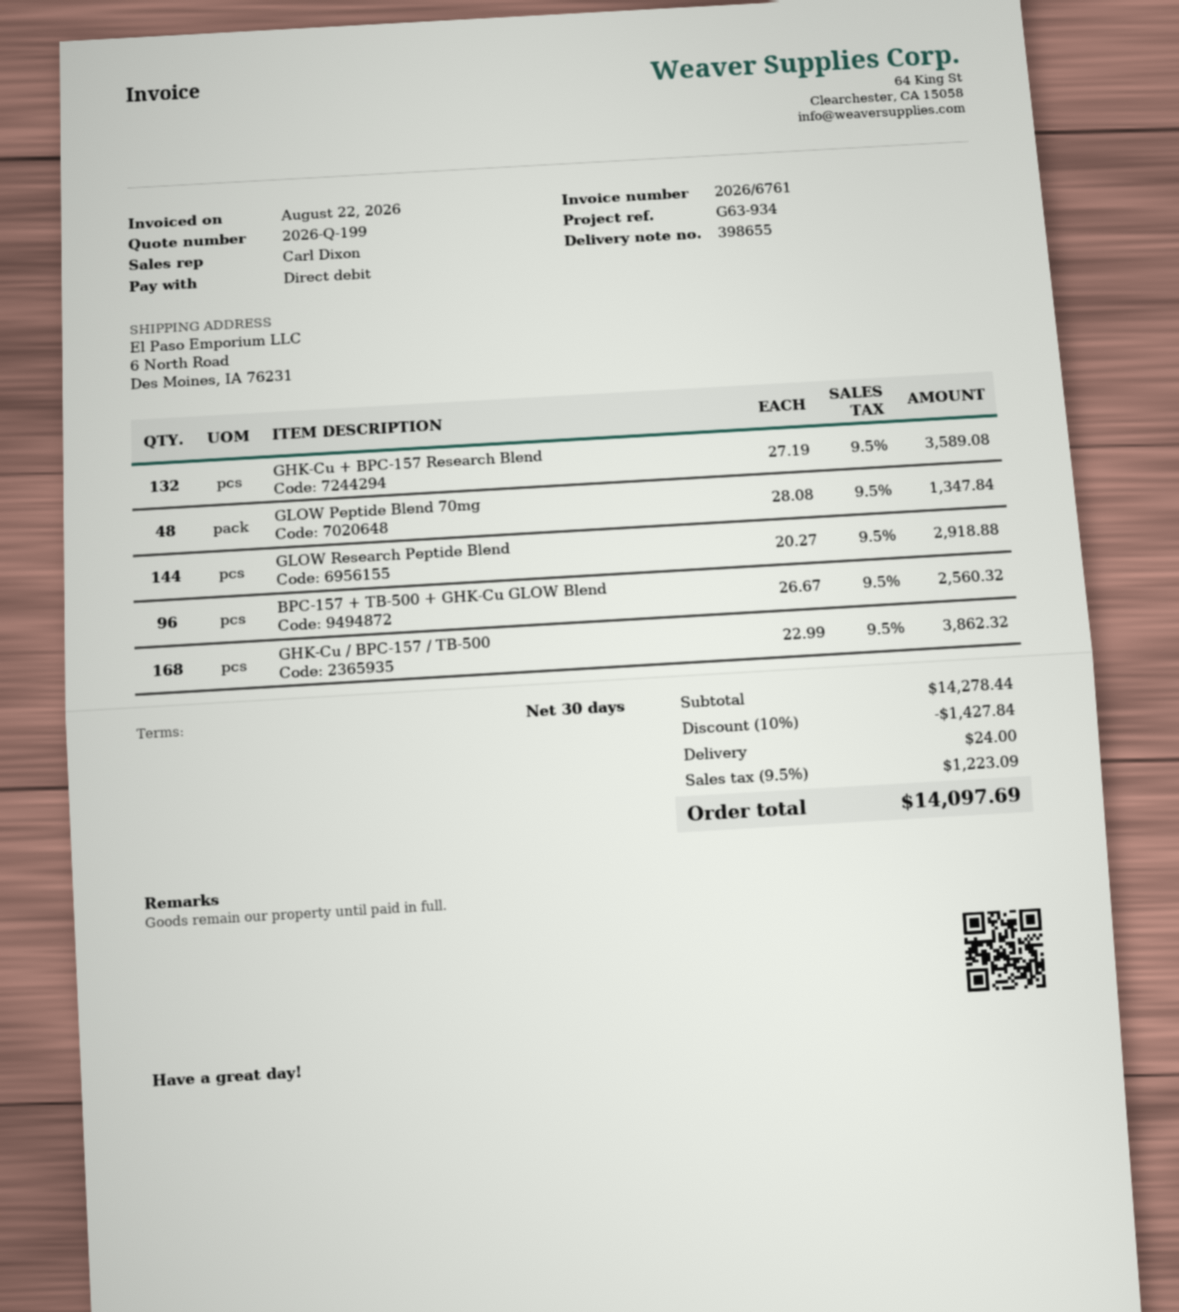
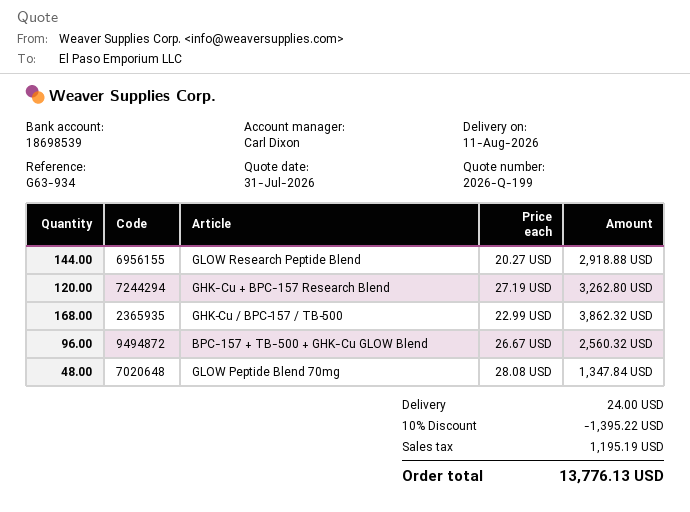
GHK-Cu + BPC-157 Research Blend: 132 x 27.19 = 3589.08 -> 120 x 27.19 = 3262.80
discount: 10% = 1427.84 -> 10% = 1395.22
tax: 1223.09 -> 1195.19
total: 14097.69 -> 13776.13

